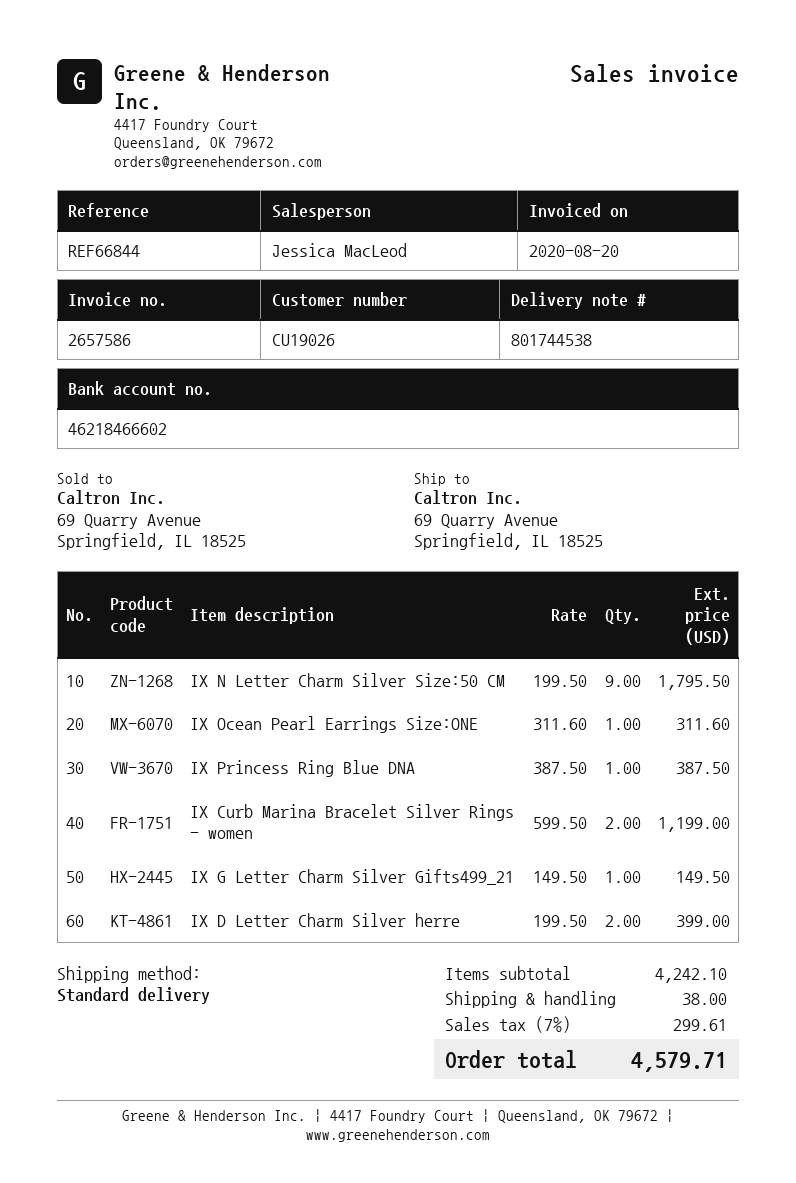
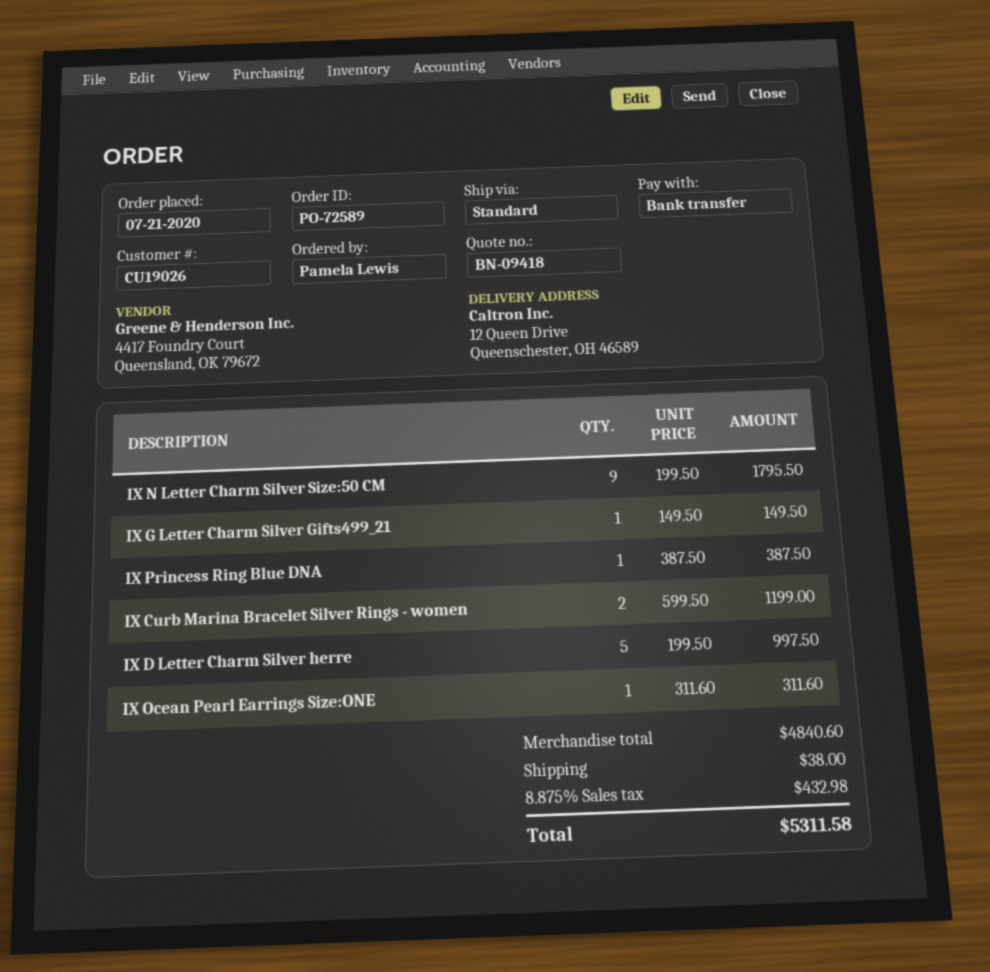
ship to: 69 Quarry Avenue, Springfield, IL 18525 -> 12 Queen Drive, Queenschester, OH 46589
IX D Letter Charm Silver herre: 2 x 199.50 = 399.00 -> 5 x 199.50 = 997.50
subtotal: 4242.10 -> 4840.60
tax: 7% = 299.61 -> 8.875% = 432.98
total: 4579.71 -> 5311.58

